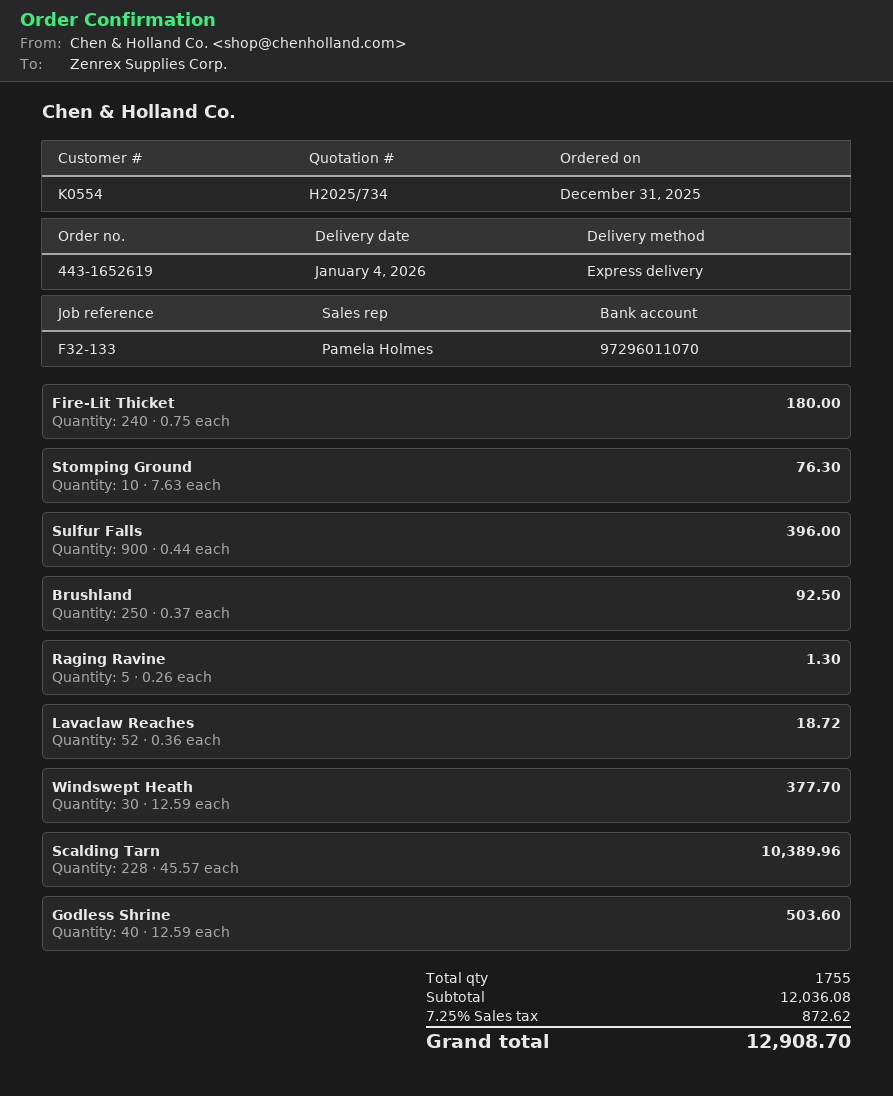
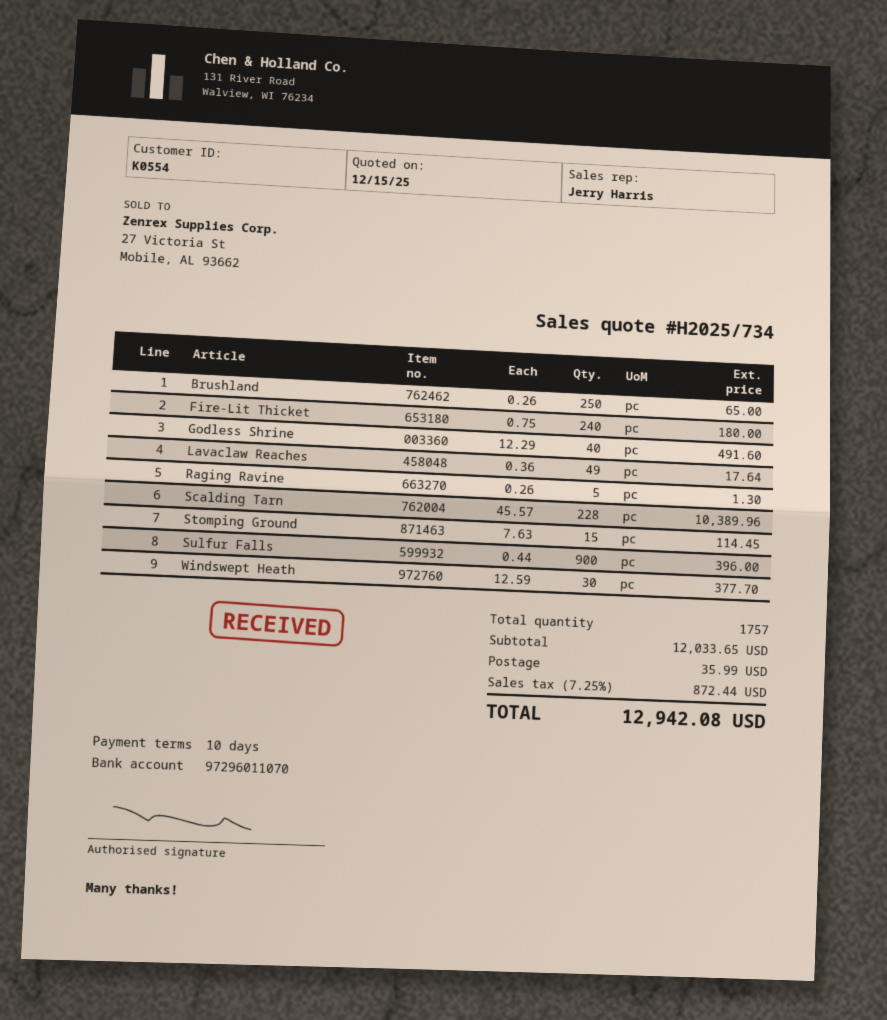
sales rep: Pamela Holmes -> Jerry Harris
Stomping Ground: 10 x 7.63 = 76.30 -> 15 x 7.63 = 114.45
Brushland: 250 x 0.37 = 92.50 -> 250 x 0.26 = 65.00
Lavaclaw Reaches: 52 x 0.36 = 18.72 -> 49 x 0.36 = 17.64
Godless Shrine: 40 x 12.59 = 503.60 -> 40 x 12.29 = 491.60
total quantity: 1755 -> 1757
subtotal: 12036.08 -> 12033.65
shipping: none -> 35.99
tax: 7.25% = 872.62 -> 7.25% = 872.44
total: 12908.70 -> 12942.08

